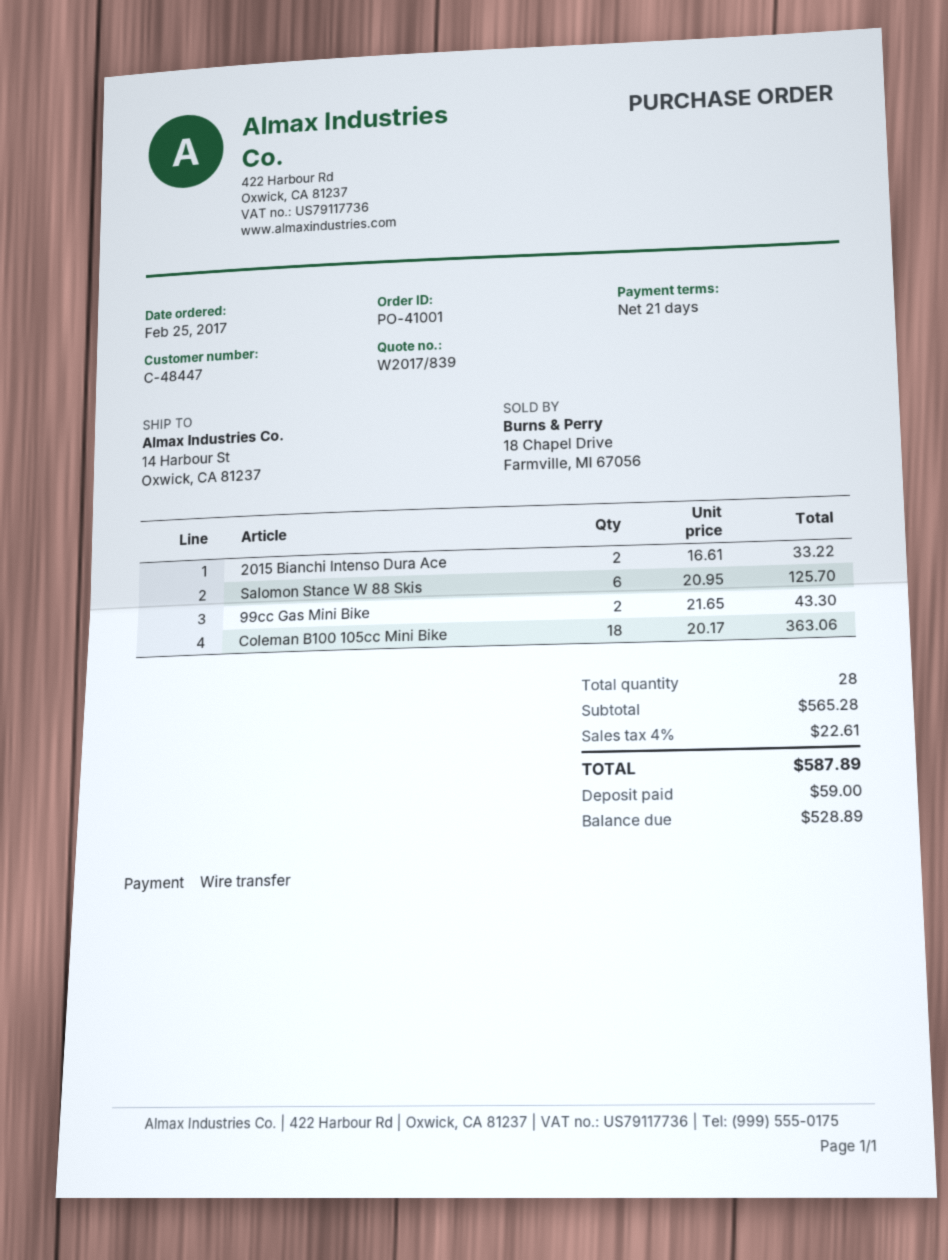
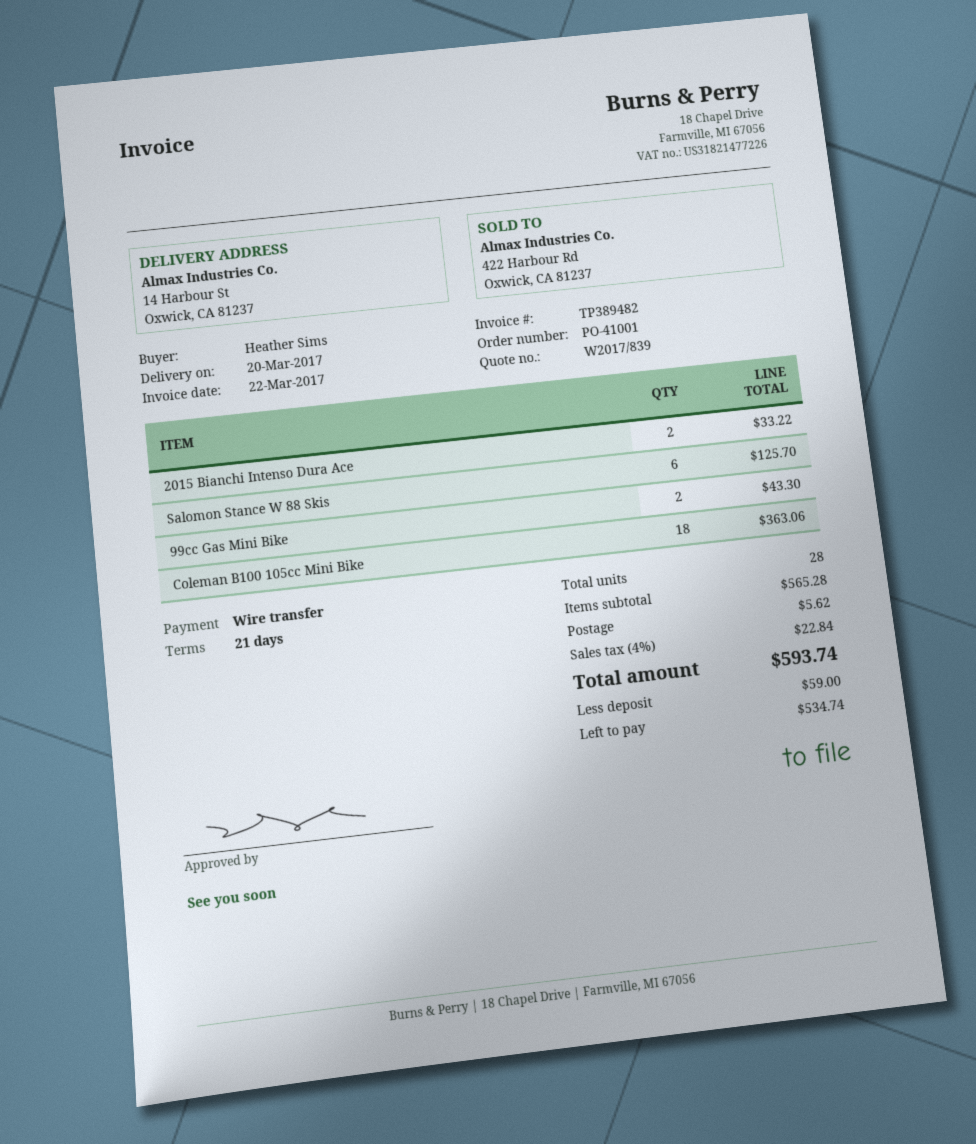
shipping: none -> 5.62
tax: 4% = 22.61 -> 4% = 22.84
total: 587.89 -> 593.74
balance: 528.89 -> 534.74

